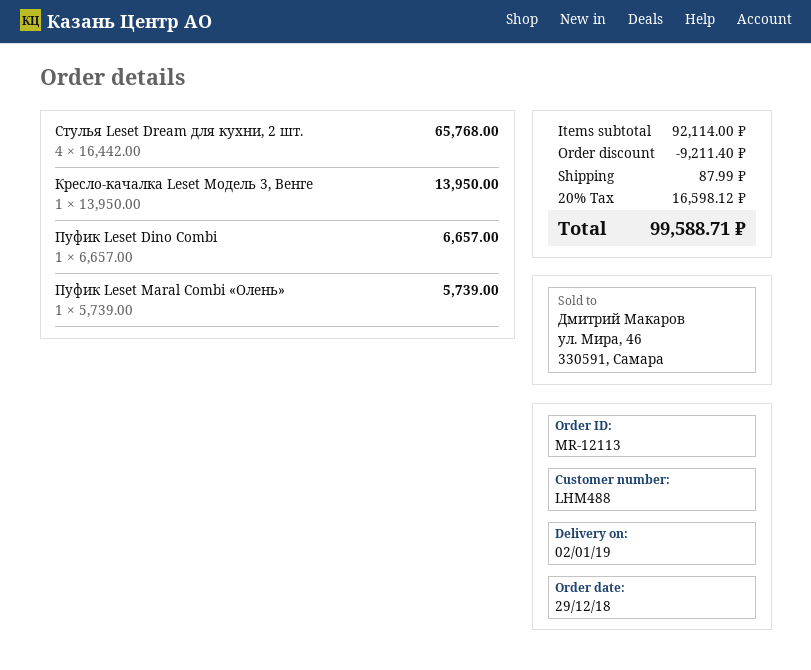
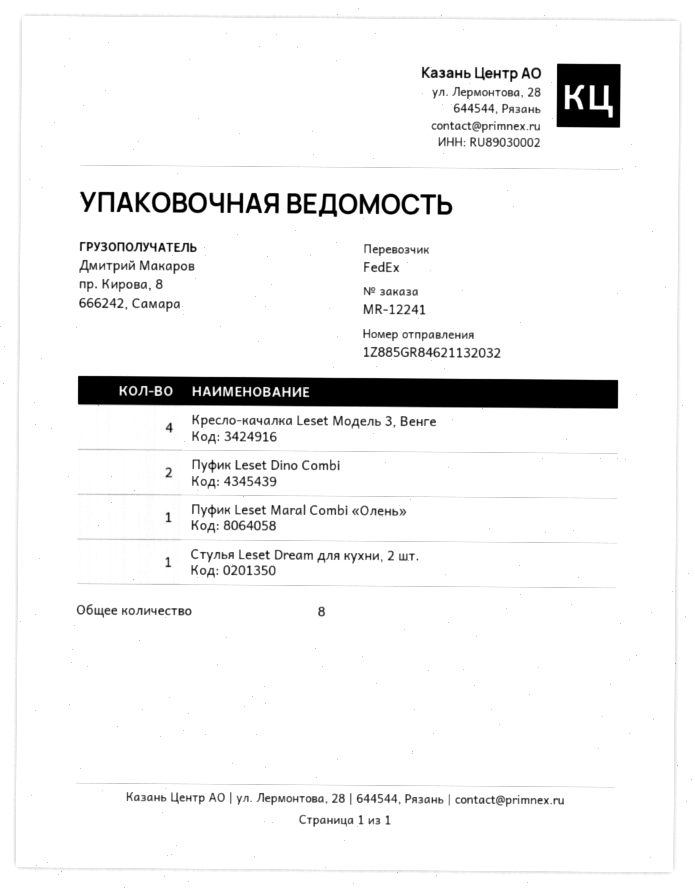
order number: MR-12113 -> MR-12241
Стулья Leset Dream для кухни, 2 шт.: 4 -> 1
Кресло-качалка Leset Модель 3, Венге: 1 -> 4
Пуфик Leset Dino Combi: 1 -> 2

